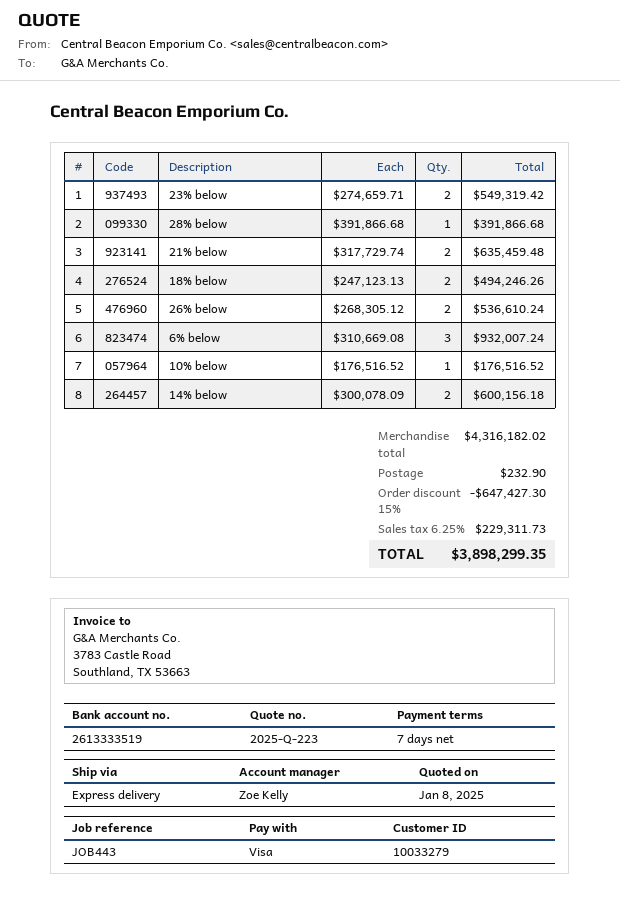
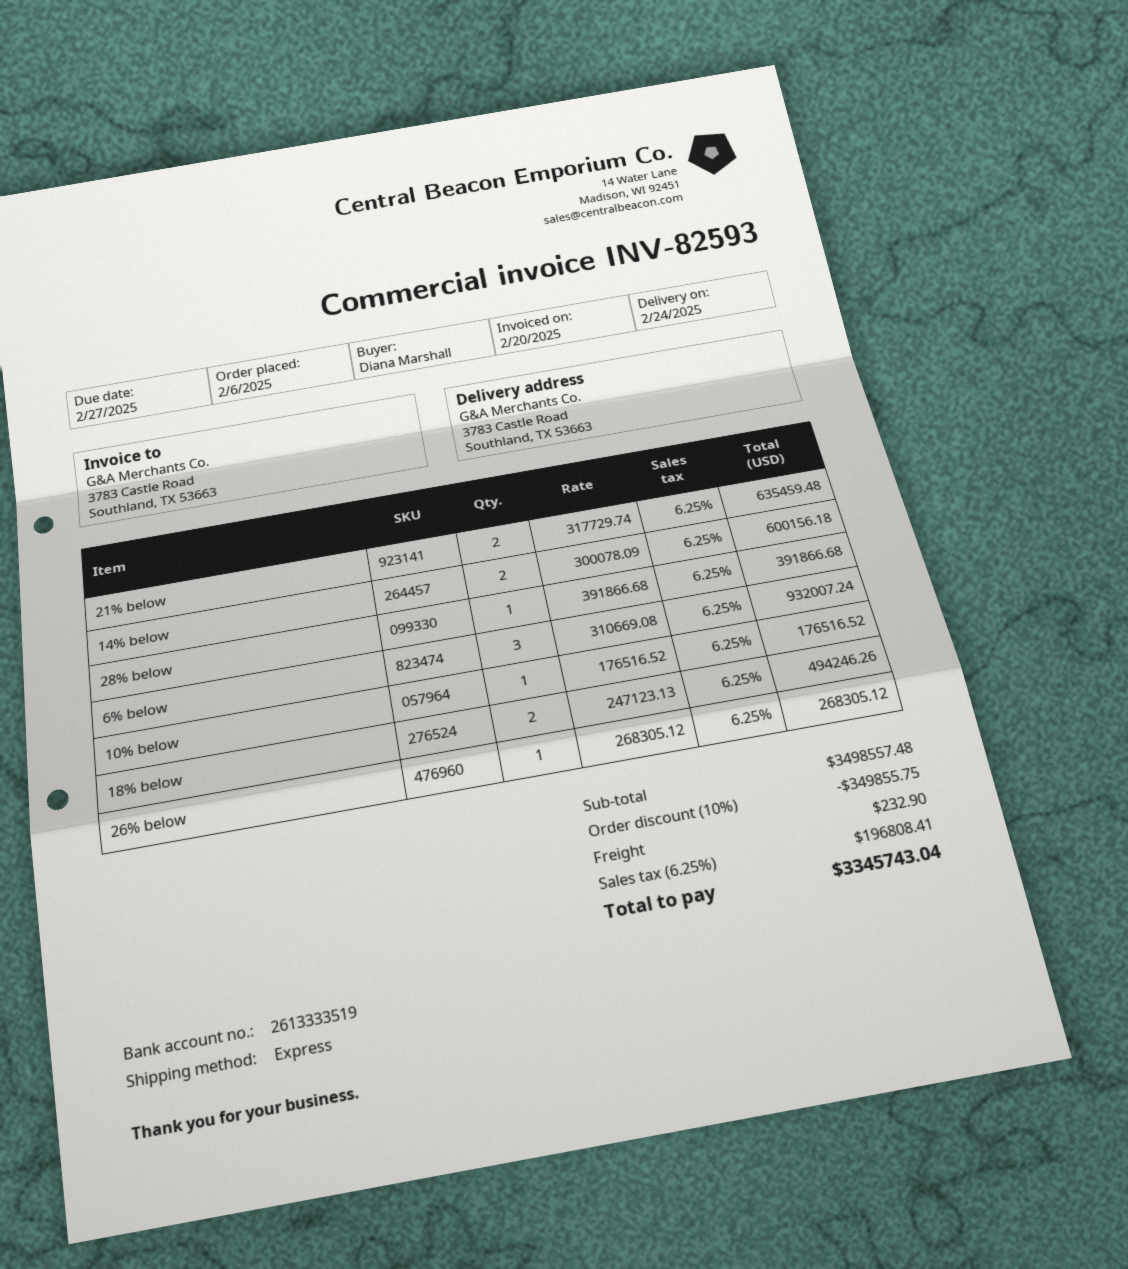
23% below: 2 x 274659.71 = 549319.42 -> none
26% below: 2 x 268305.12 = 536610.24 -> 1 x 268305.12 = 268305.12
subtotal: 4316182.02 -> 3498557.48
discount: 15% = 647427.30 -> 10% = 349855.75
tax: 6.25% = 229311.73 -> 6.25% = 196808.41
total: 3898299.35 -> 3345743.04

